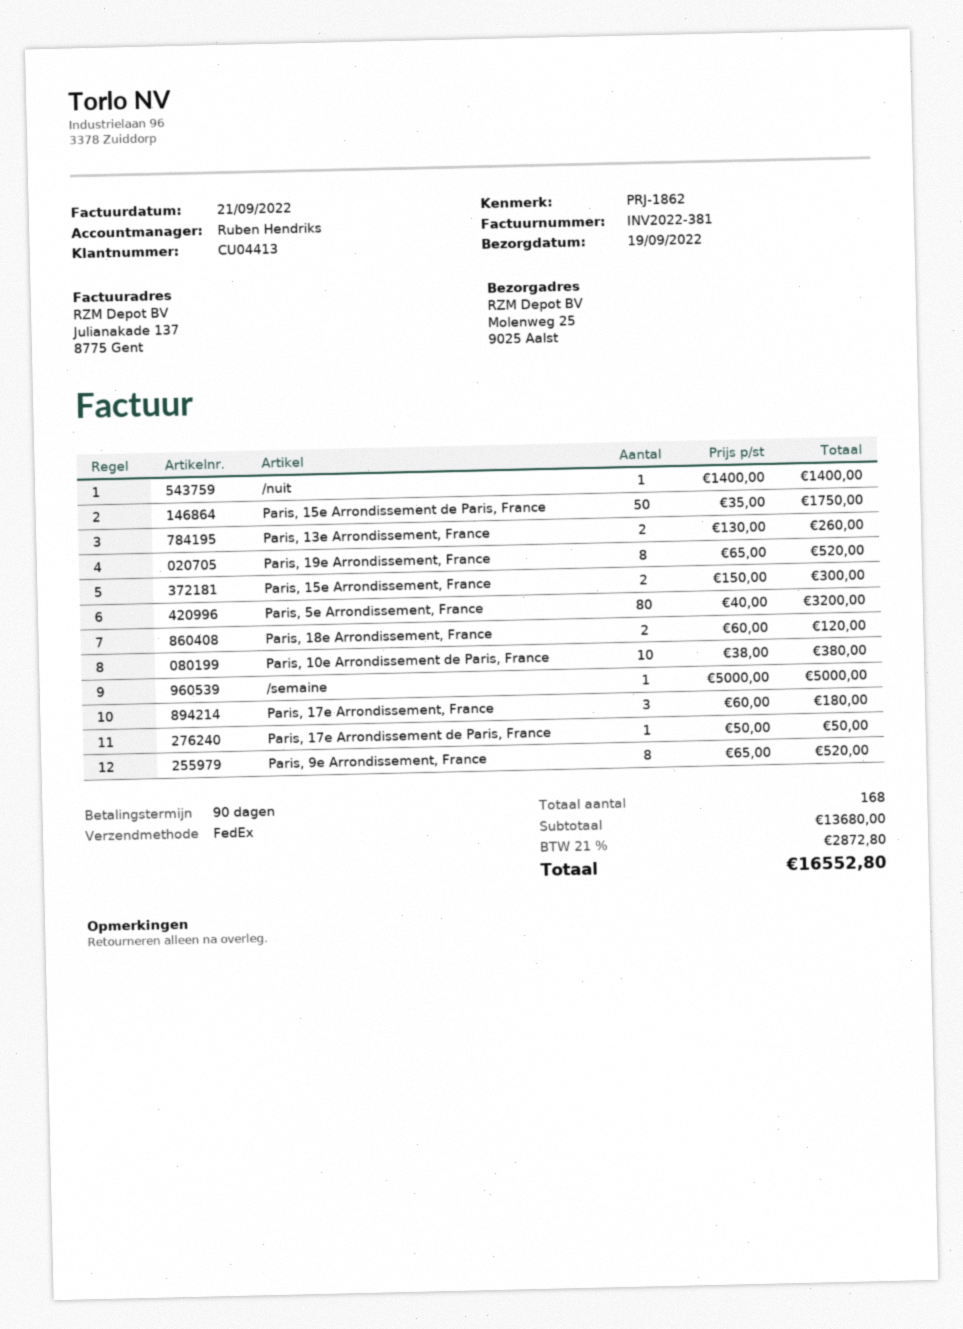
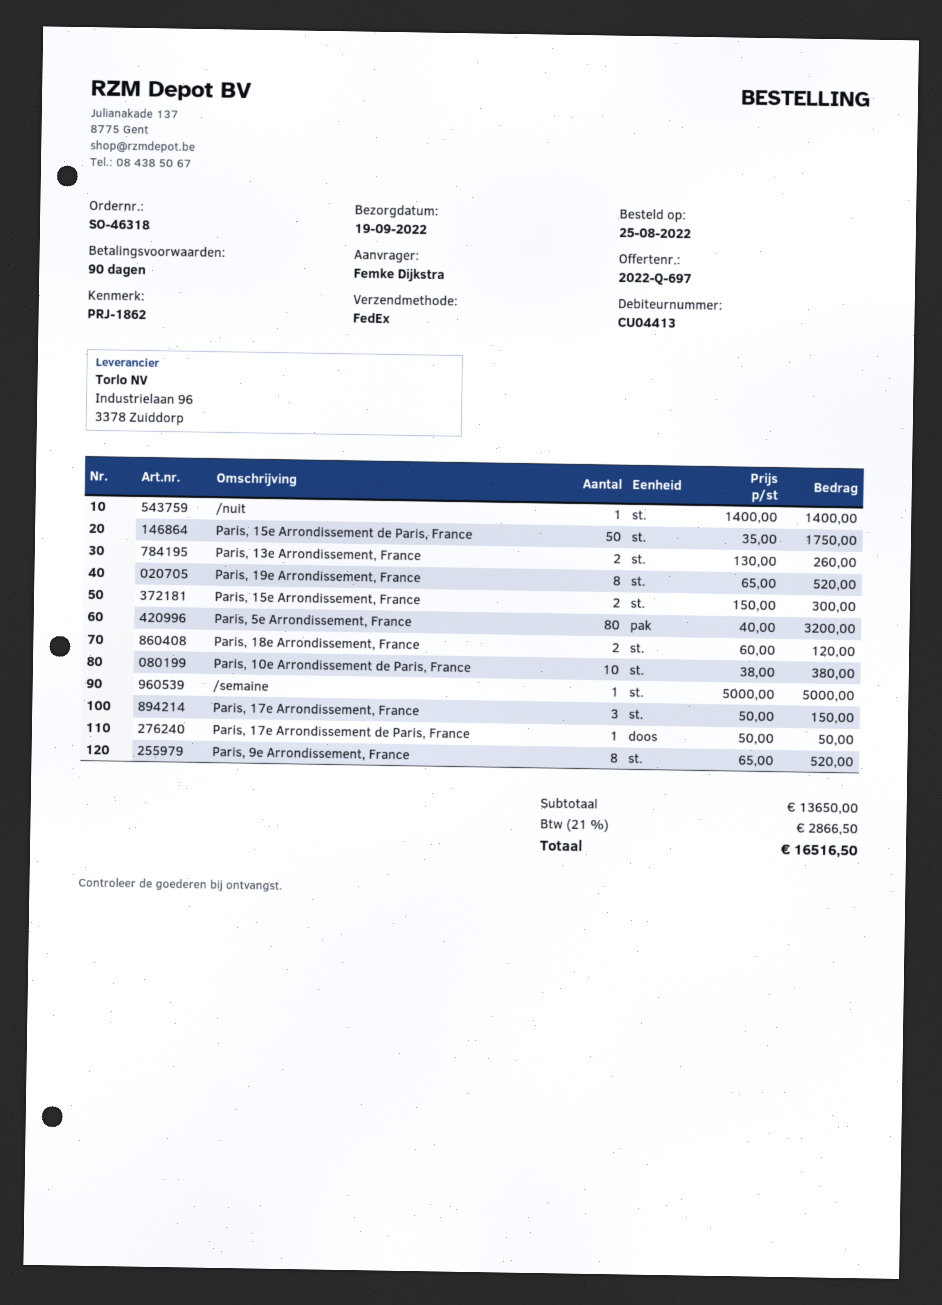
Paris, 17e Arrondissement, France: 3 x 60.00 = 180.00 -> 3 x 50.00 = 150.00
subtotal: 13680.00 -> 13650.00
tax: 21% = 2872.80 -> 21% = 2866.50
total: 16552.80 -> 16516.50

